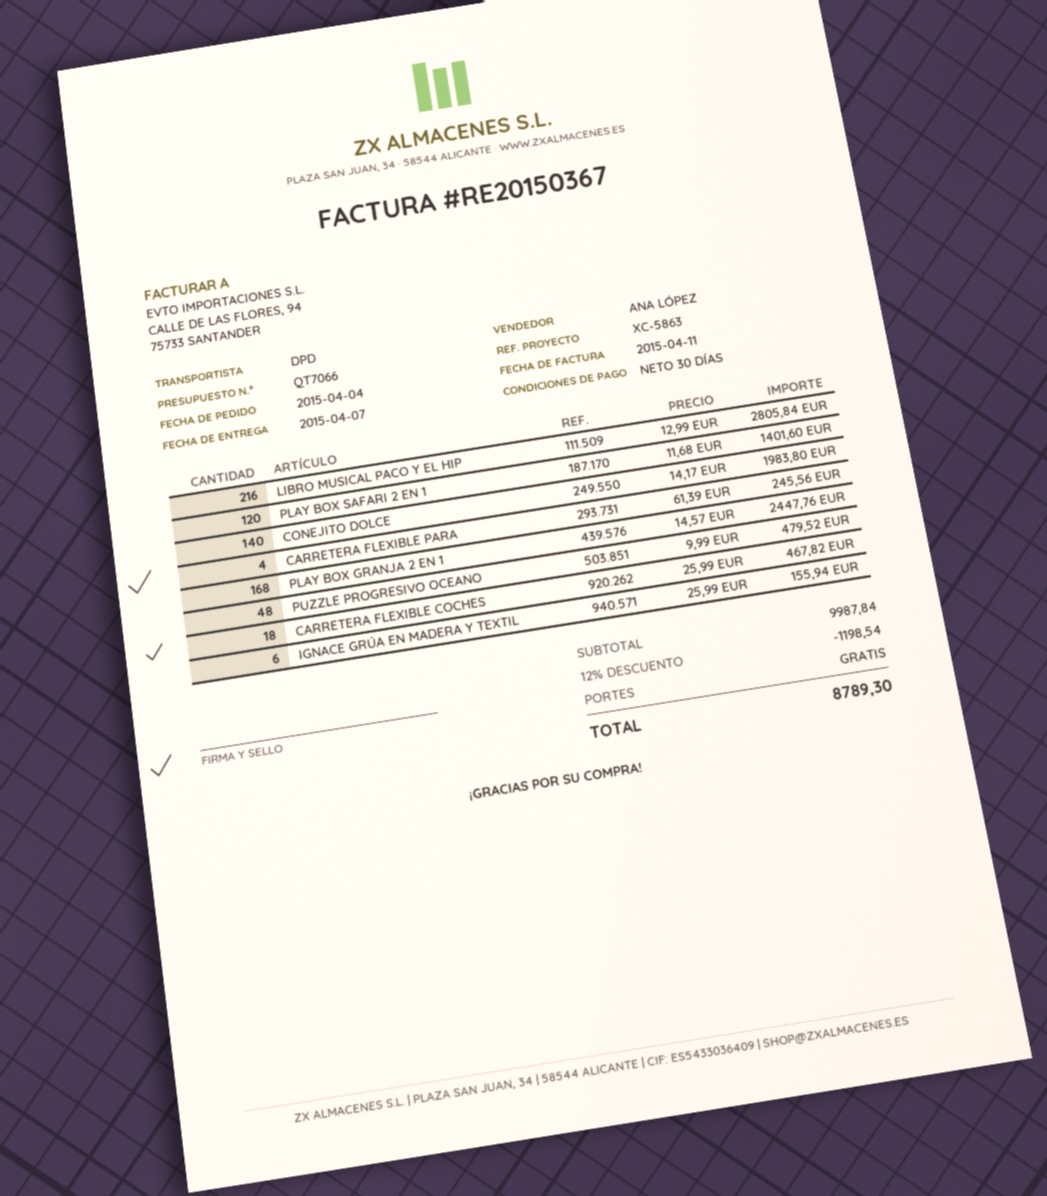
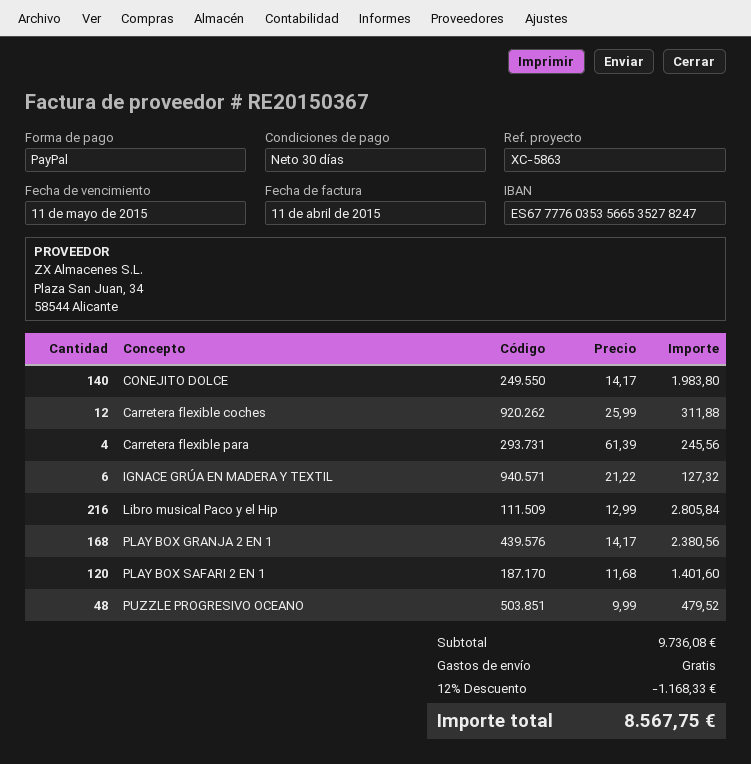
PLAY BOX GRANJA 2 EN 1: 168 x 14.57 = 2447.76 -> 168 x 14.17 = 2380.56
CARRETERA FLEXIBLE COCHES: 18 x 25.99 = 467.82 -> 12 x 25.99 = 311.88
IGNACE GRÚA EN MADERA Y TEXTIL: 6 x 25.99 = 155.94 -> 6 x 21.22 = 127.32
subtotal: 9987.84 -> 9736.08
discount: 12% = 1198.54 -> 12% = 1168.33
total: 8789.30 -> 8567.75

